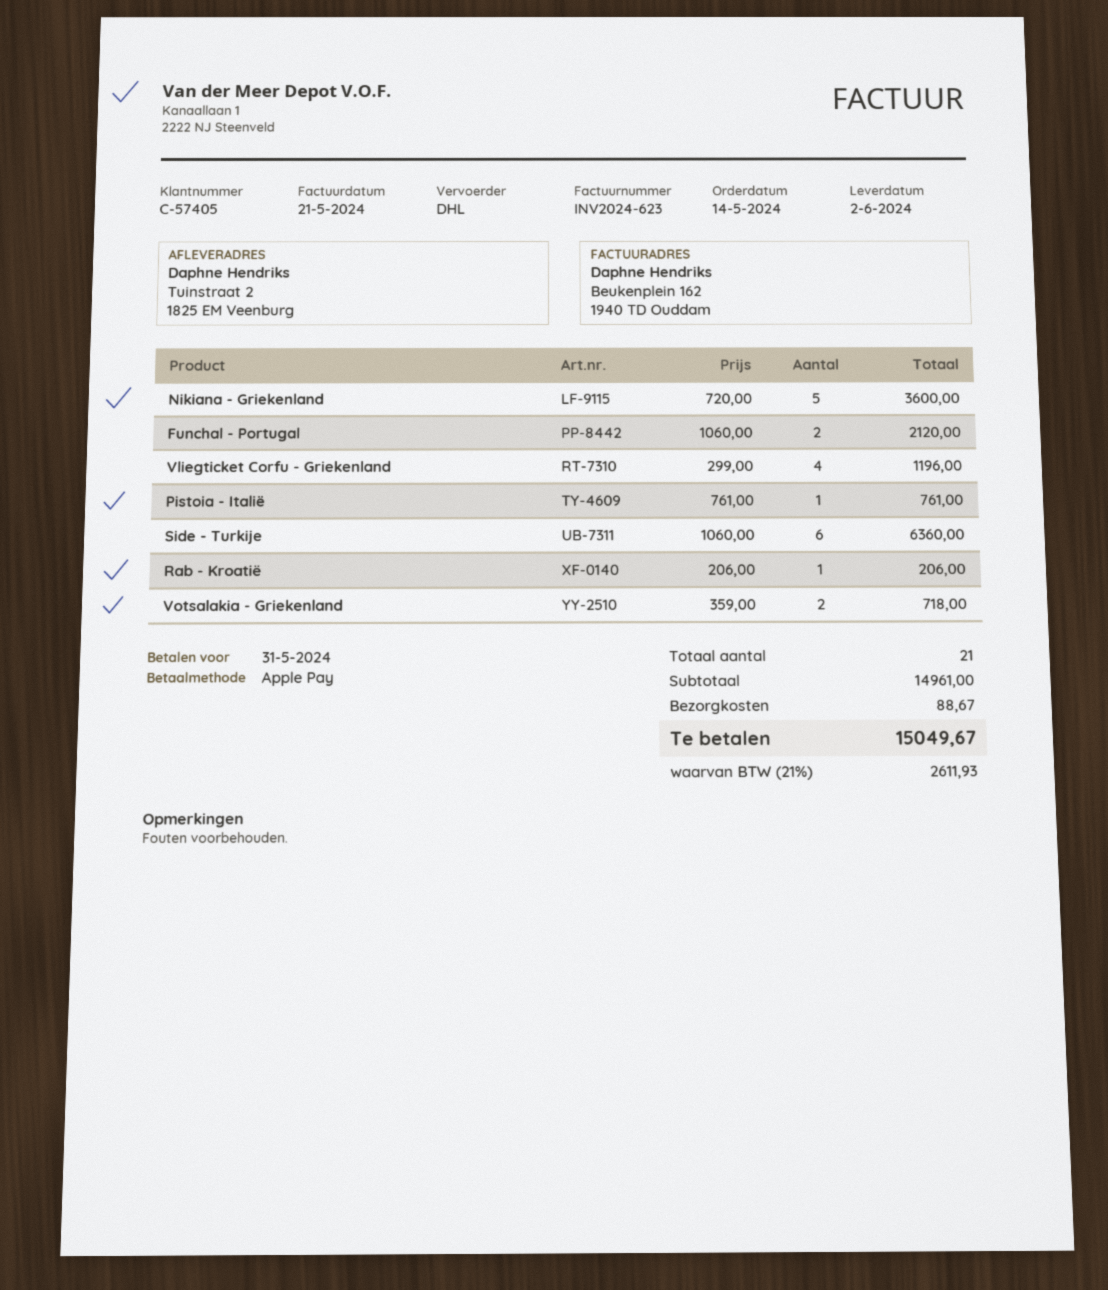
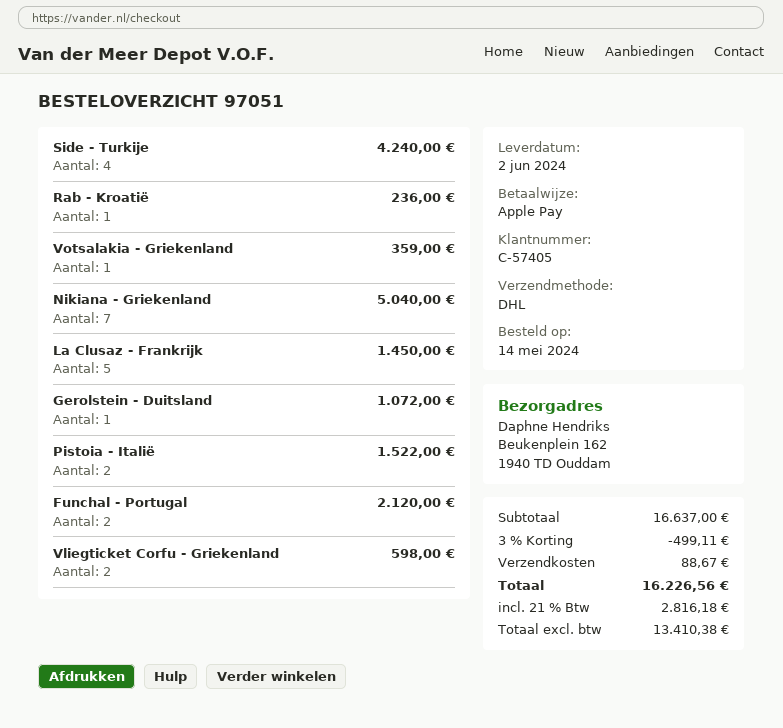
ship to: Tuinstraat 2, 1825 EM Veenburg -> Beukenplein 162, 1940 TD Ouddam
Nikiana - Griekenland: 5 for 3600.00 -> 7 for 5040.00
Vliegticket Corfu - Griekenland: 4 for 1196.00 -> 2 for 598.00
Pistoia - Italië: 1 for 761.00 -> 2 for 1522.00
Side - Turkije: 6 for 6360.00 -> 4 for 4240.00
Rab - Kroatië: 1 for 206.00 -> 1 for 236.00
Votsalakia - Griekenland: 2 for 718.00 -> 1 for 359.00
La Clusaz - Frankrijk: none -> 5 for 1450.00
Gerolstein - Duitsland: none -> 1 for 1072.00
subtotal: 14961.00 -> 16637.00
discount: none -> 3% = 499.11
tax: 21% = 2611.93 -> 21% = 2816.18
total: 15049.67 -> 16226.56

